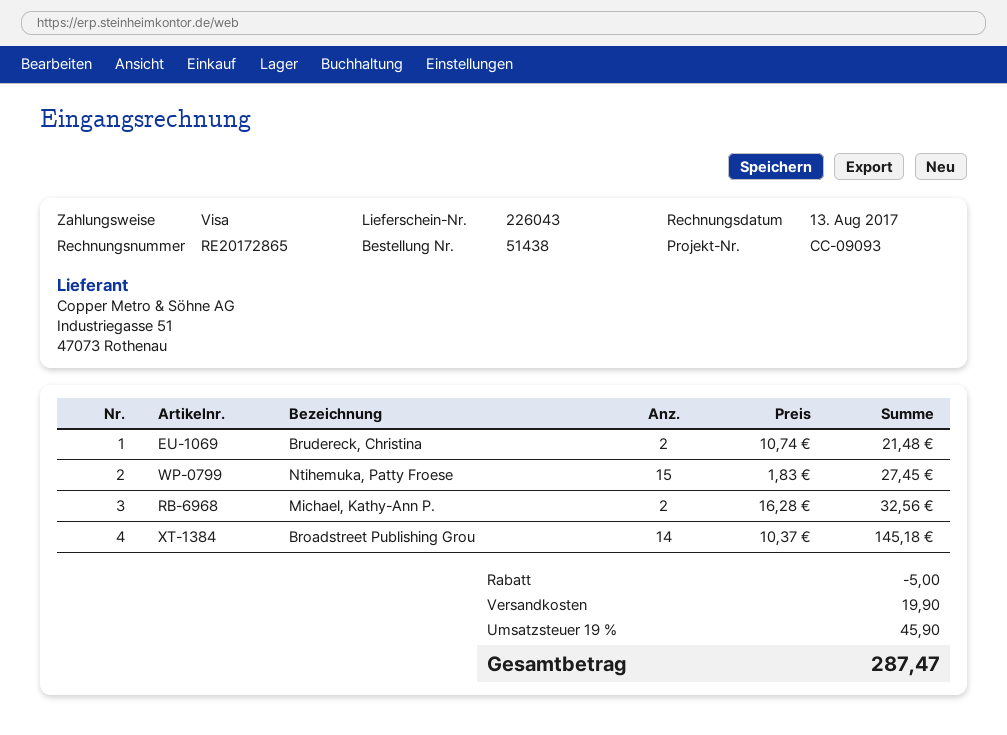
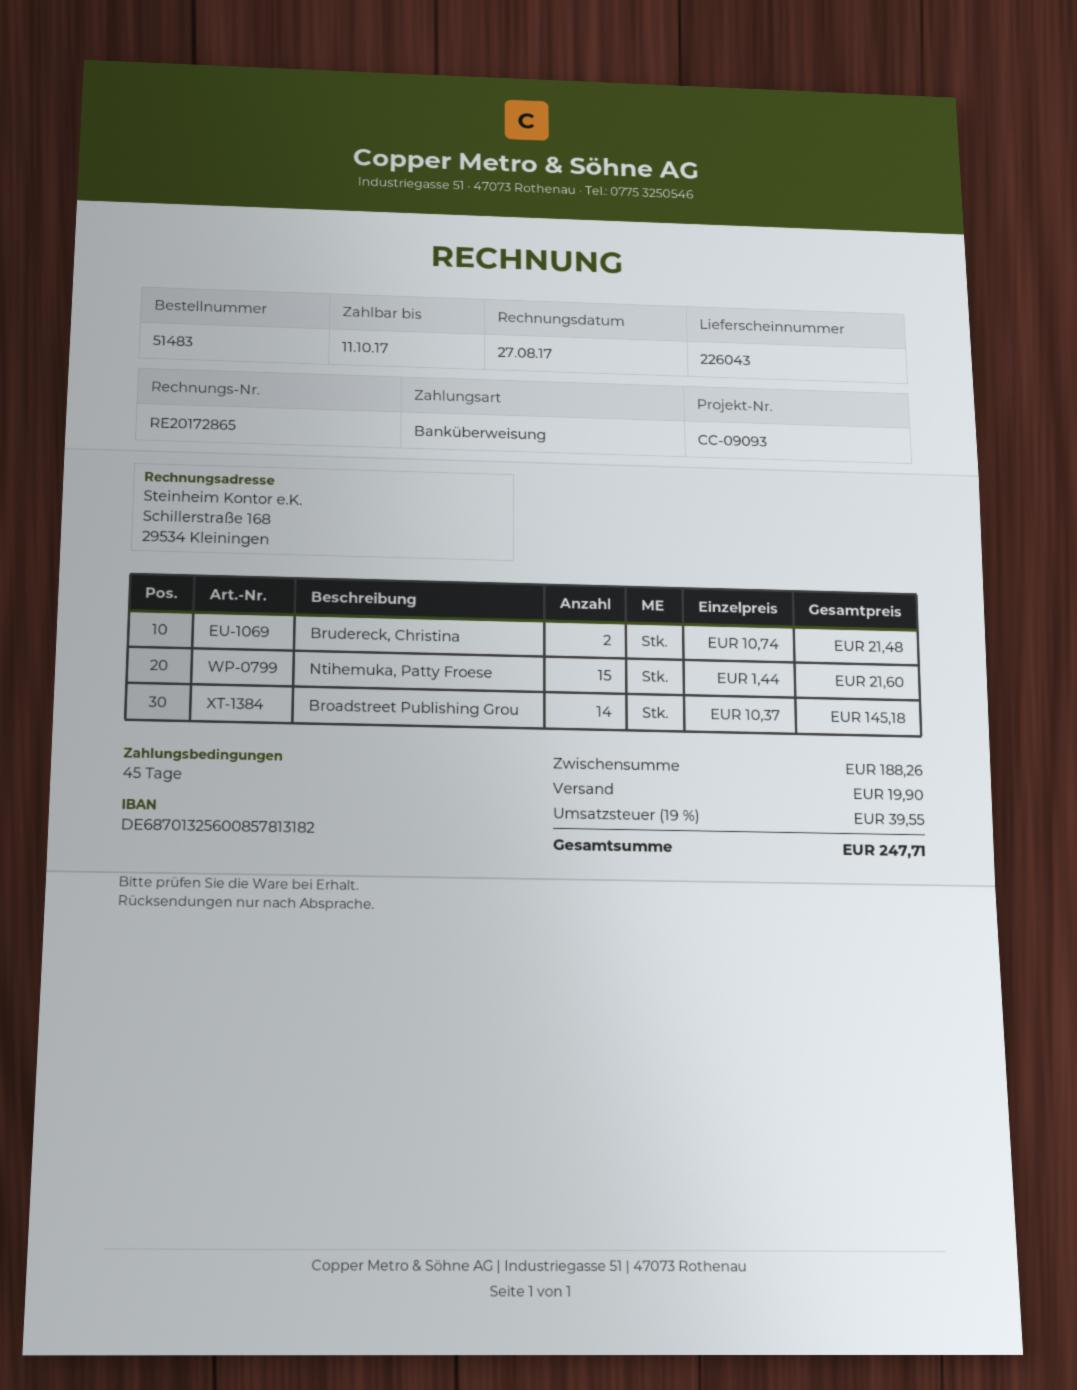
order number: 51438 -> 51483
invoice date: 2017-08-13 -> 2017-08-27
payment method: Visa -> bank transfer
Ntihemuka, Patty Froese: 15 x 1.83 = 27.45 -> 15 x 1.44 = 21.60
Michael, Kathy-Ann P.: 2 x 16.28 = 32.56 -> none
discount: 5.00 -> none
tax: 19% = 45.90 -> 19% = 39.55
total: 287.47 -> 247.71

